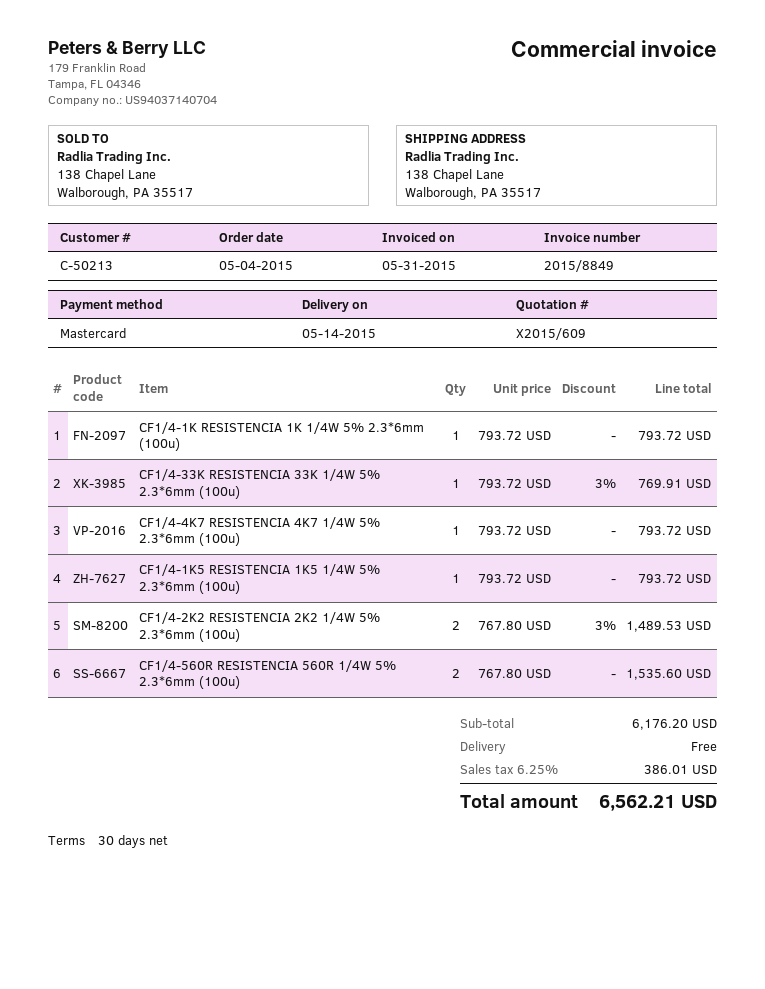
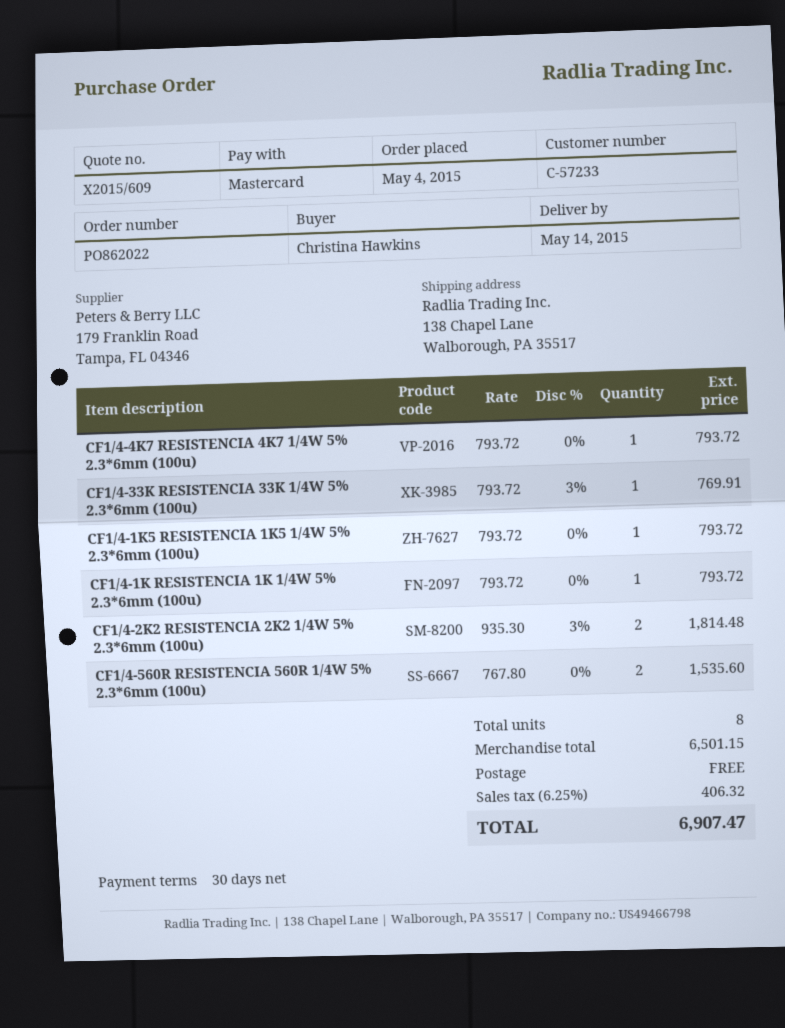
customer number: C-50213 -> C-57233
CF1/4-2K2 RESISTENCIA 2K2 1/4W 5% 2.3*6mm (100u): 2 x 767.80 - 3% = 1489.53 -> 2 x 935.30 - 3% = 1814.48
subtotal: 6176.20 -> 6501.15
tax: 6.25% = 386.01 -> 6.25% = 406.32
total: 6562.21 -> 6907.47

